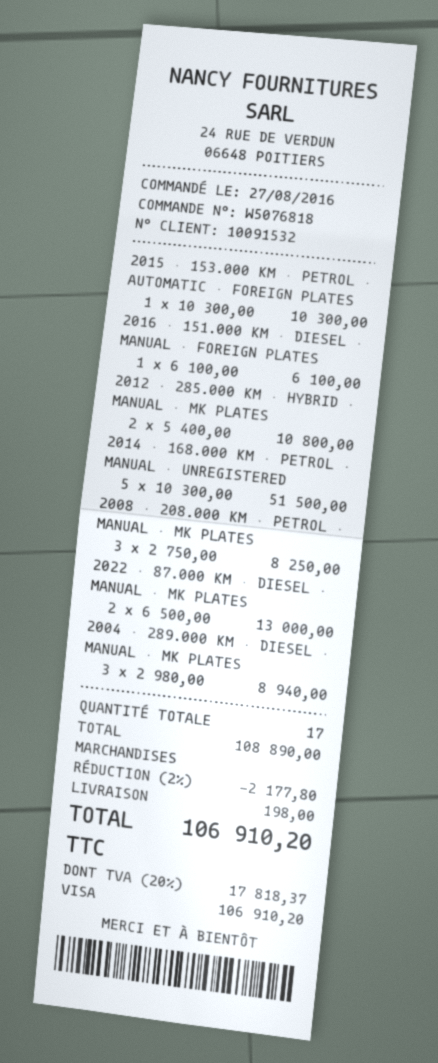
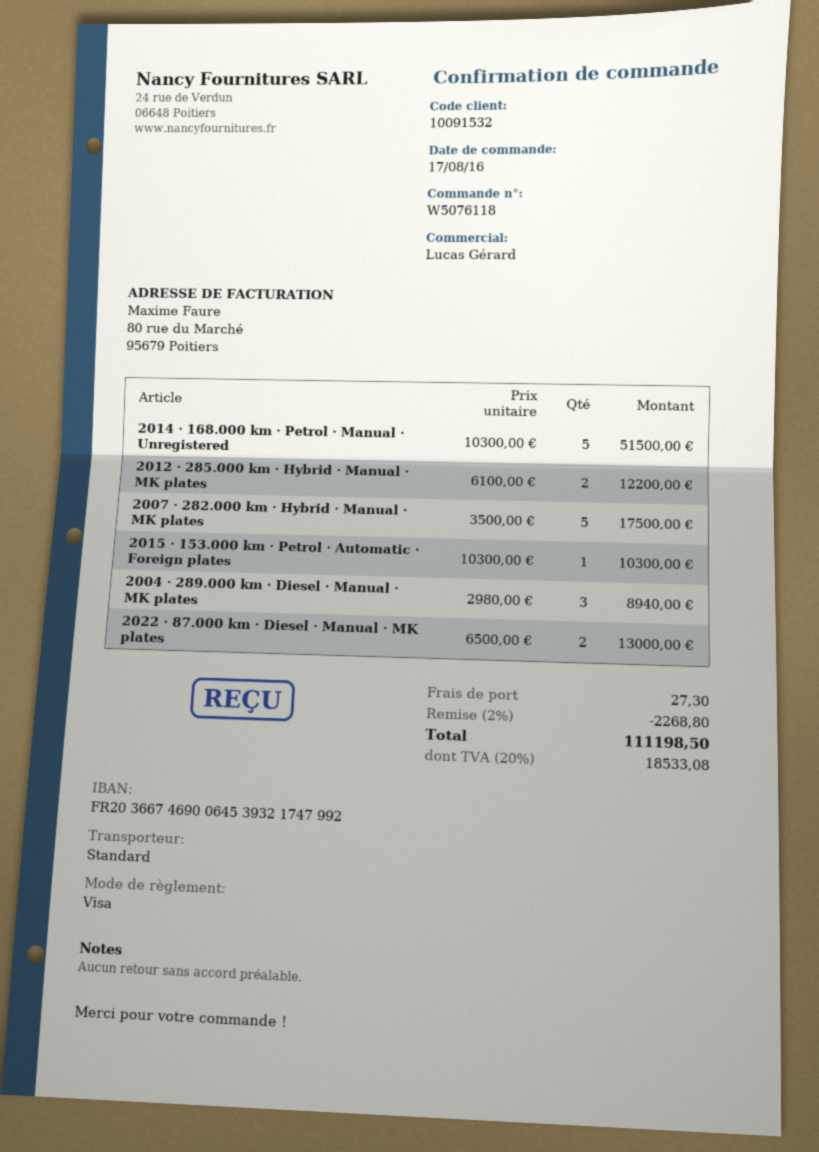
order number: W5076818 -> W5076118
order date: 2016-08-27 -> 2016-08-17
2016 · 151.000 KM · DIESEL · MANUAL · FOREIGN PLATES: 1 x 6100.00 = 6100.00 -> none
2012 · 285.000 KM · HYBRID · MANUAL · MK PLATES: 2 x 5400.00 = 10800.00 -> 2 x 6100.00 = 12200.00
2008 · 208.000 KM · PETROL · MANUAL · MK PLATES: 3 x 2750.00 = 8250.00 -> none
2007 · 282.000 km · Hybrid · Manual · MK plates: none -> 5 x 3500.00 = 17500.00
discount: 2% = 2177.80 -> 2% = 2268.80
shipping: 198.00 -> 27.30
tax: 20% = 17818.37 -> 20% = 18533.08
total: 106910.20 -> 111198.50

